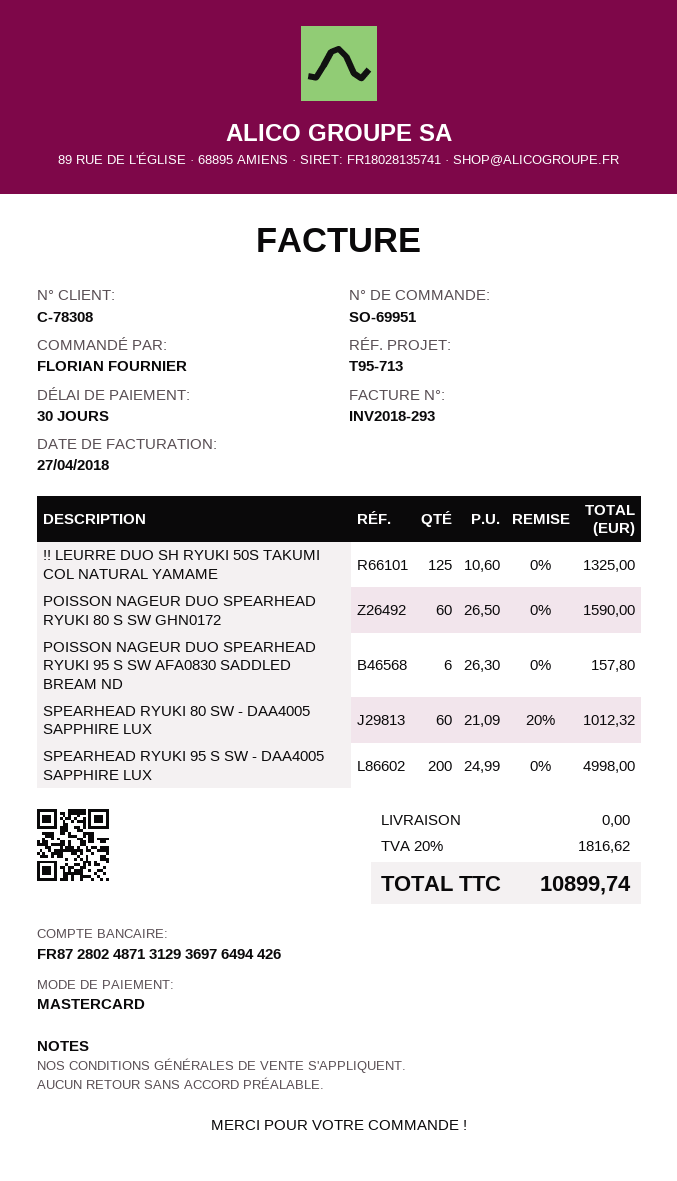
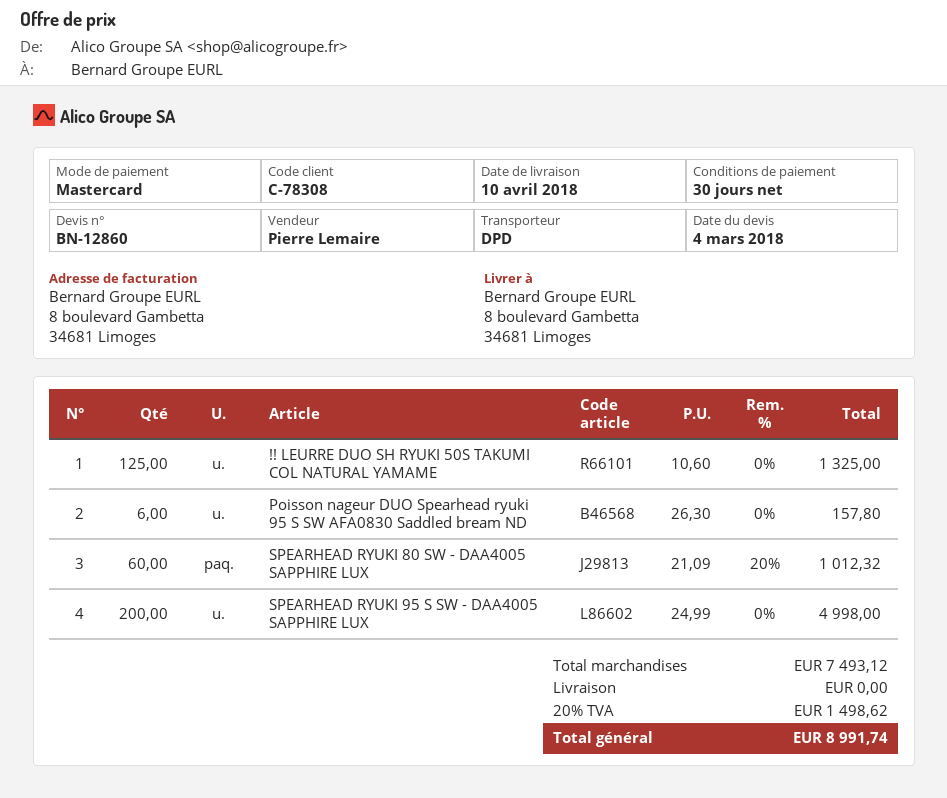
POISSON NAGEUR DUO SPEARHEAD RYUKI 80 S SW GHN0172: 60 x 26.50 = 1590.00 -> none
tax: 20% = 1816.62 -> 20% = 1498.62
total: 10899.74 -> 8991.74

